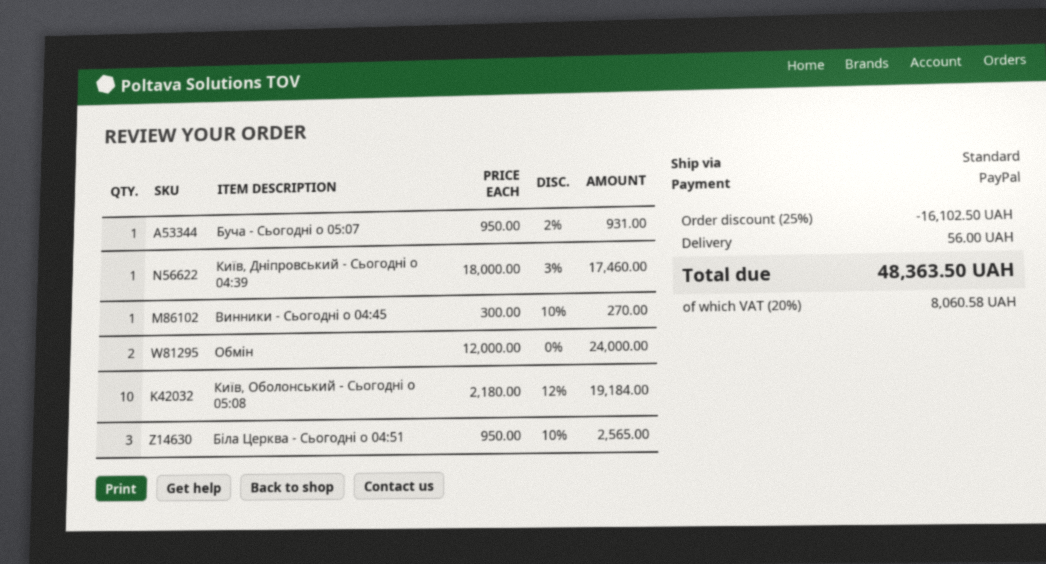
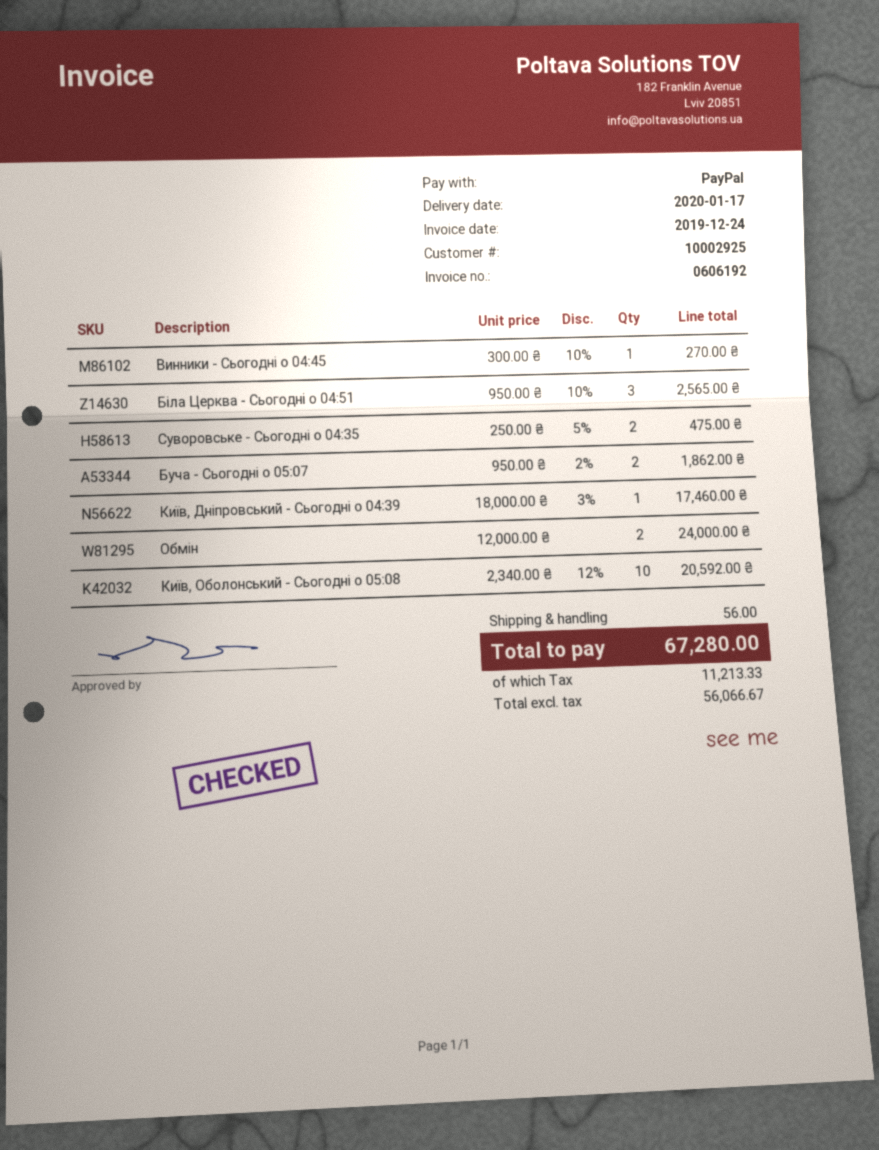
Буча - Сьогодні о 05:07: 1 x 950.00 - 2% = 931.00 -> 2 x 950.00 - 2% = 1862.00
Київ, Оболонський - Сьогодні о 05:08: 10 x 2180.00 - 12% = 19184.00 -> 10 x 2340.00 - 12% = 20592.00
Суворовське - Сьогодні о 04:35: none -> 2 x 250.00 - 5% = 475.00
discount: 25% = 16102.50 -> none
tax: 8060.58 -> 11213.33
total: 48363.50 -> 67280.00

